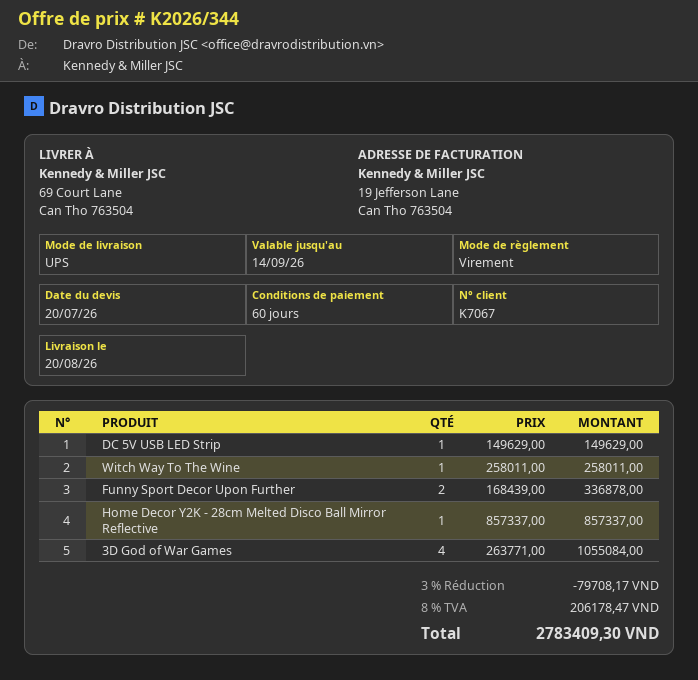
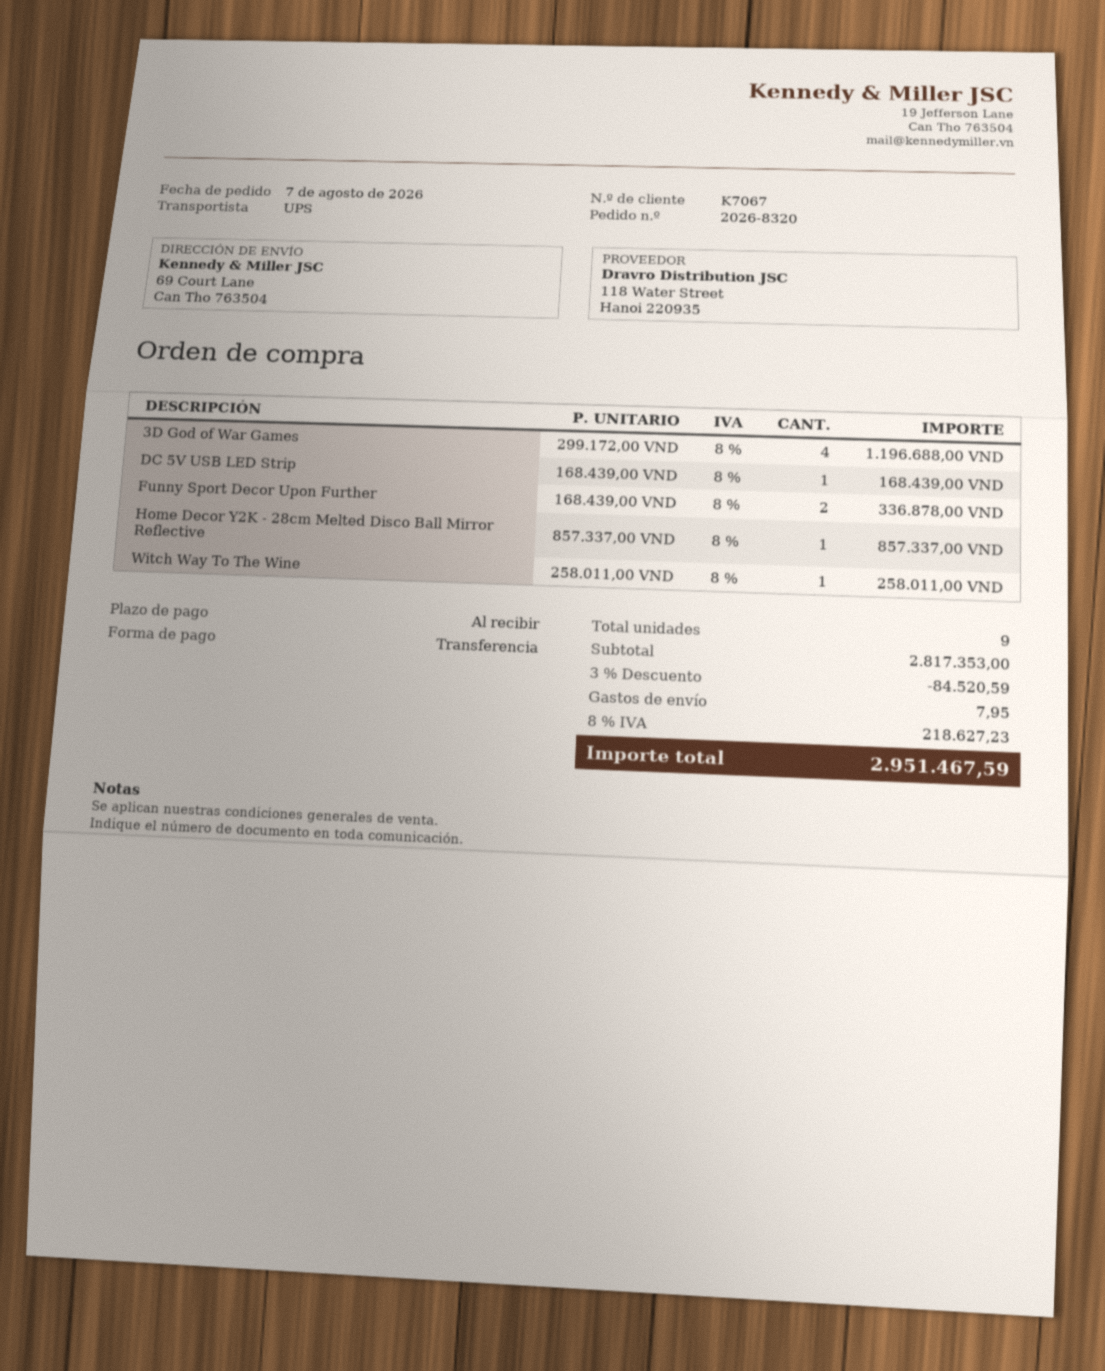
payment terms: 60 days -> on receipt
DC 5V USB LED Strip: 1 x 149629.00 = 149629.00 -> 1 x 168439.00 = 168439.00
3D God of War Games: 4 x 263771.00 = 1055084.00 -> 4 x 299172.00 = 1196688.00
discount: 3% = 79708.17 -> 3% = 84520.59
shipping: none -> 7.95
tax: 8% = 206178.47 -> 8% = 218627.23
total: 2783409.30 -> 2951467.59

